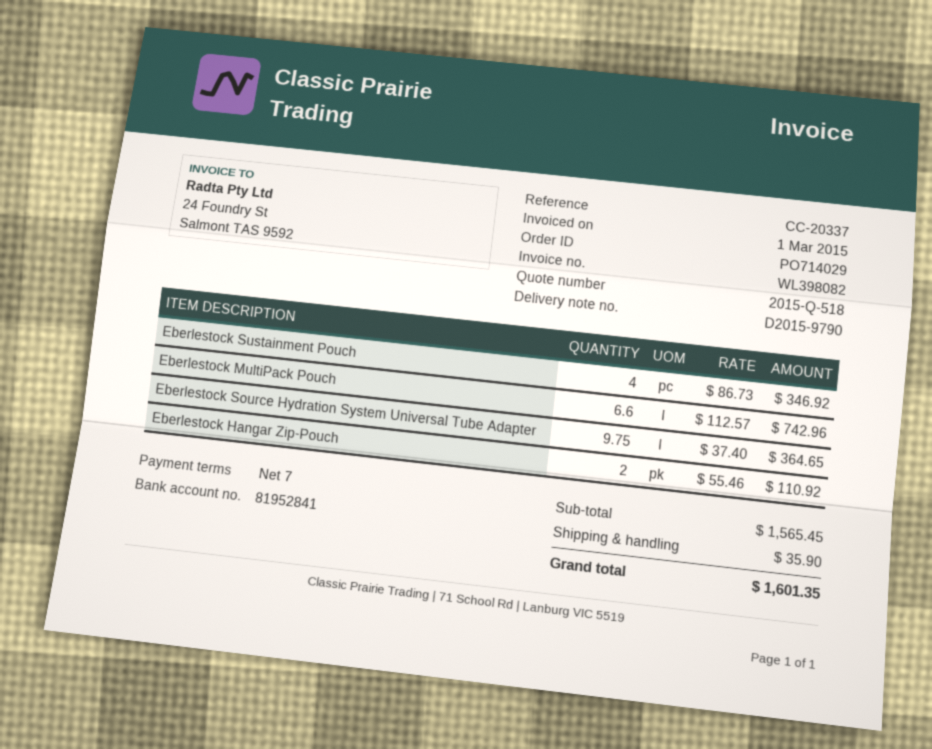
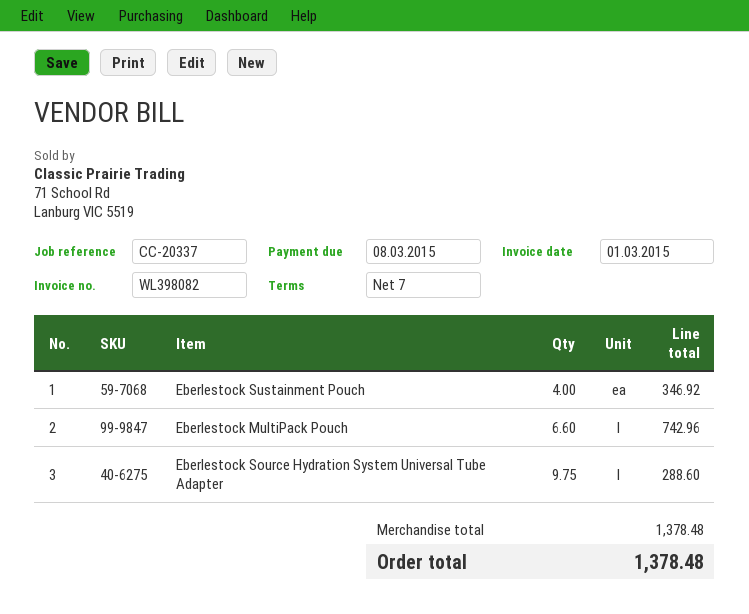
Eberlestock Source Hydration System Universal Tube Adapter: 9.75 for 364.65 -> 9.75 for 288.60
Eberlestock Hangar Zip-Pouch: 2 for 110.92 -> none
subtotal: 1565.45 -> 1378.48
shipping: 35.90 -> none
total: 1601.35 -> 1378.48

